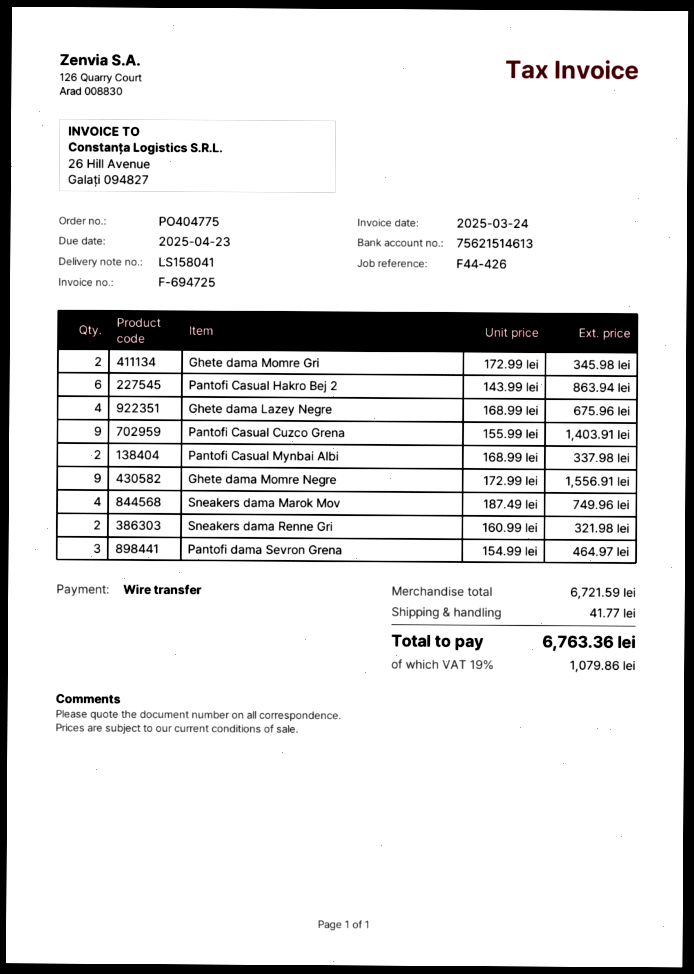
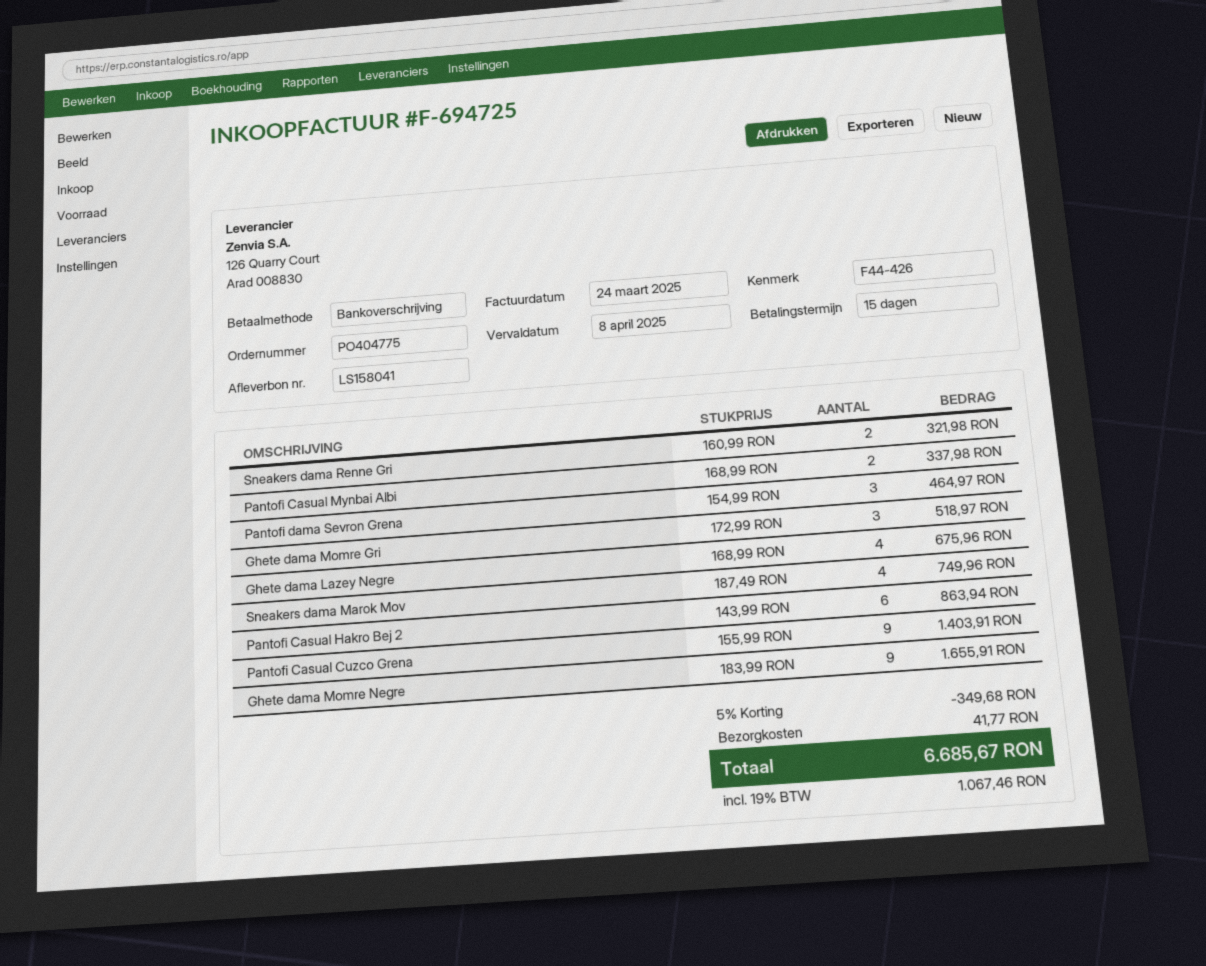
due date: 2025-04-23 -> 2025-04-08
Ghete dama Momre Gri: 2 x 172.99 = 345.98 -> 3 x 172.99 = 518.97
Ghete dama Momre Negre: 9 x 172.99 = 1556.91 -> 9 x 183.99 = 1655.91
discount: none -> 5% = 349.68
tax: 19% = 1079.86 -> 19% = 1067.46
total: 6763.36 -> 6685.67

